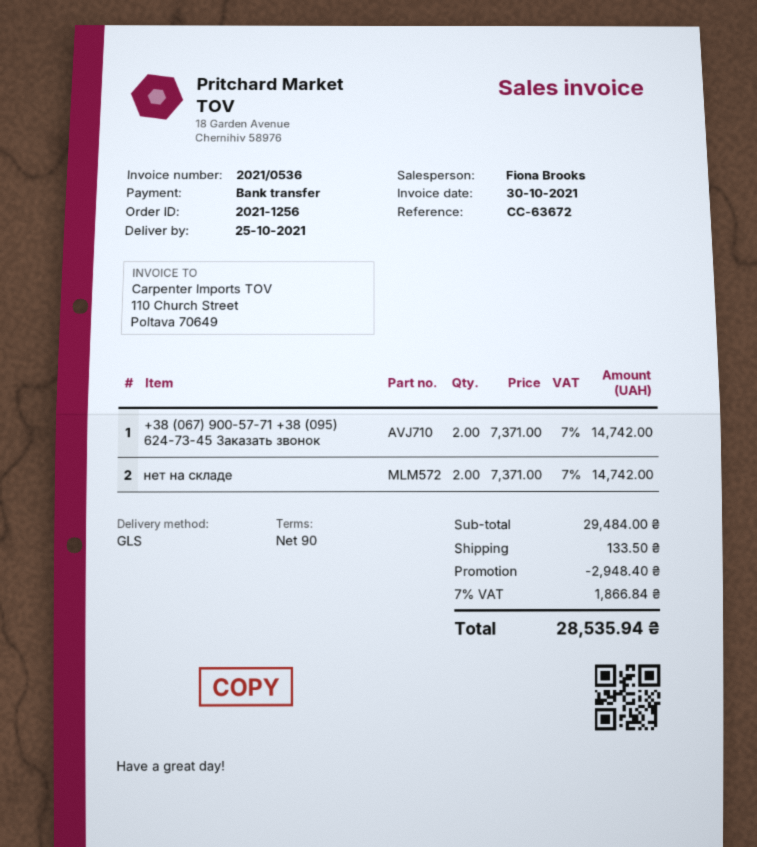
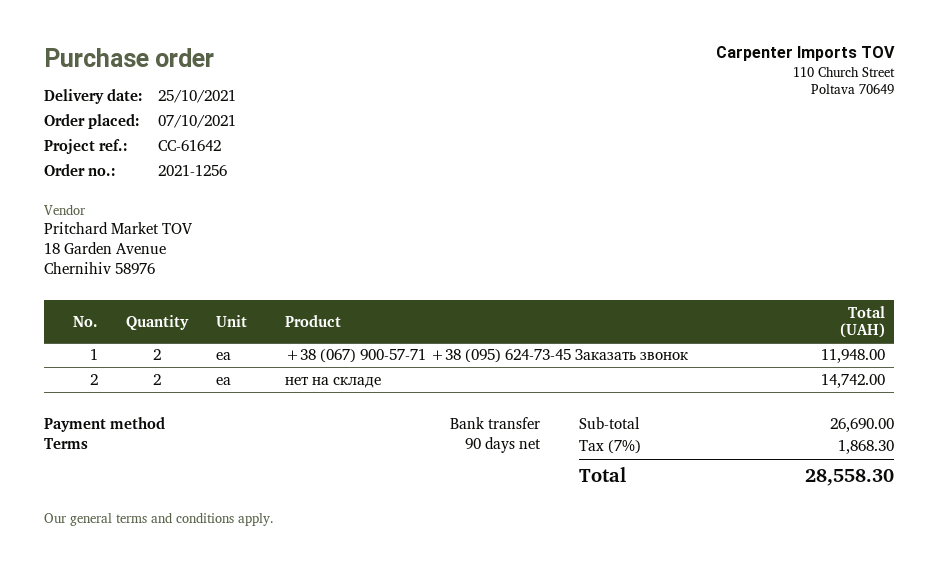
reference: CC-63672 -> CC-61642
+38 (067) 900-57-71 +38 (095) 624-73-45 Заказать звонок: 2 for 14742.00 -> 2 for 11948.00
subtotal: 29484.00 -> 26690.00
discount: 2948.40 -> none
shipping: 133.50 -> none
tax: 7% = 1866.84 -> 7% = 1868.30
total: 28535.94 -> 28558.30

